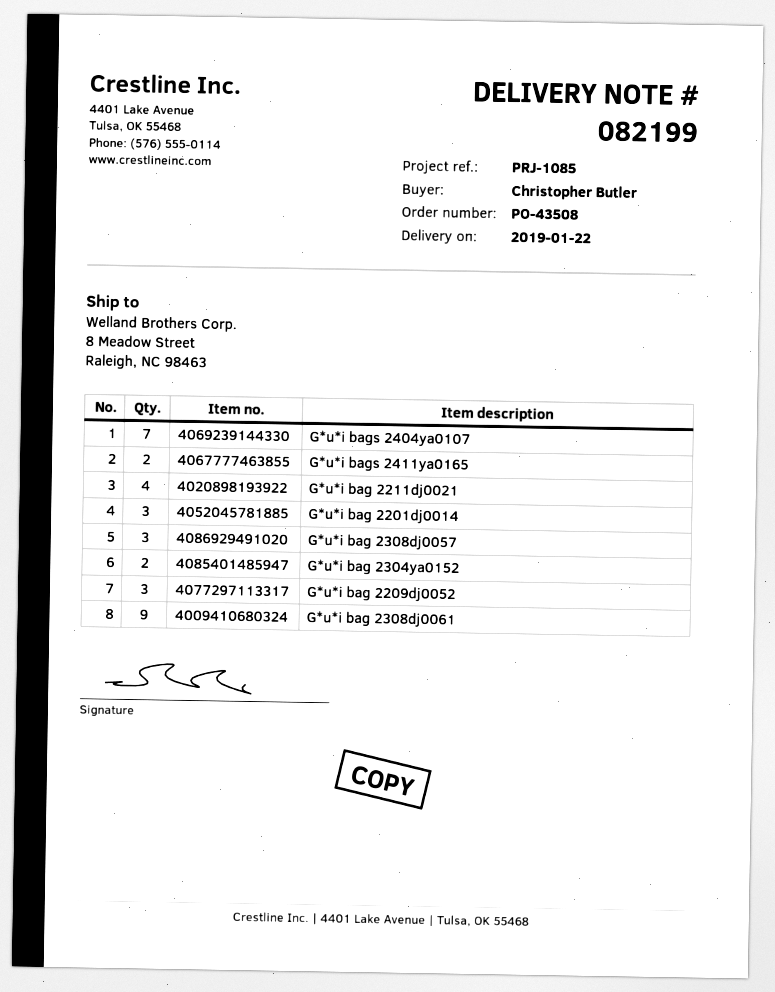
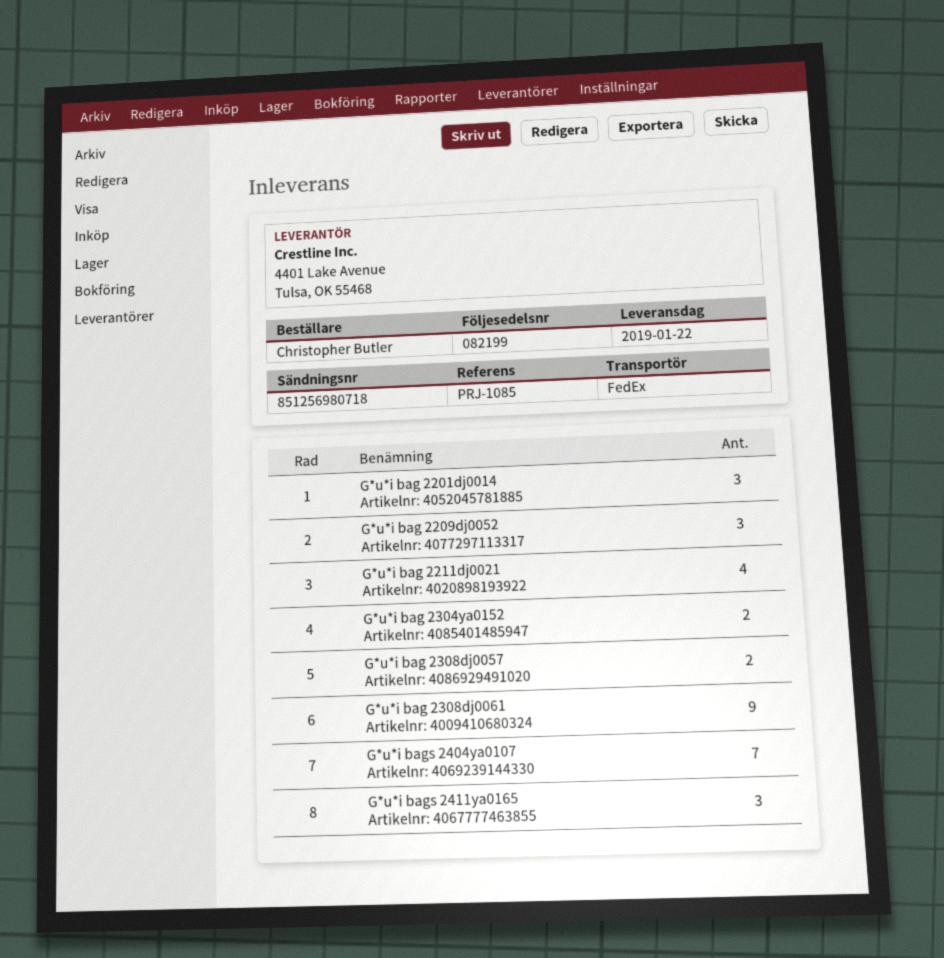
G*u*i bags 2411ya0165: 2 -> 3
G*u*i bag 2308dj0057: 3 -> 2

